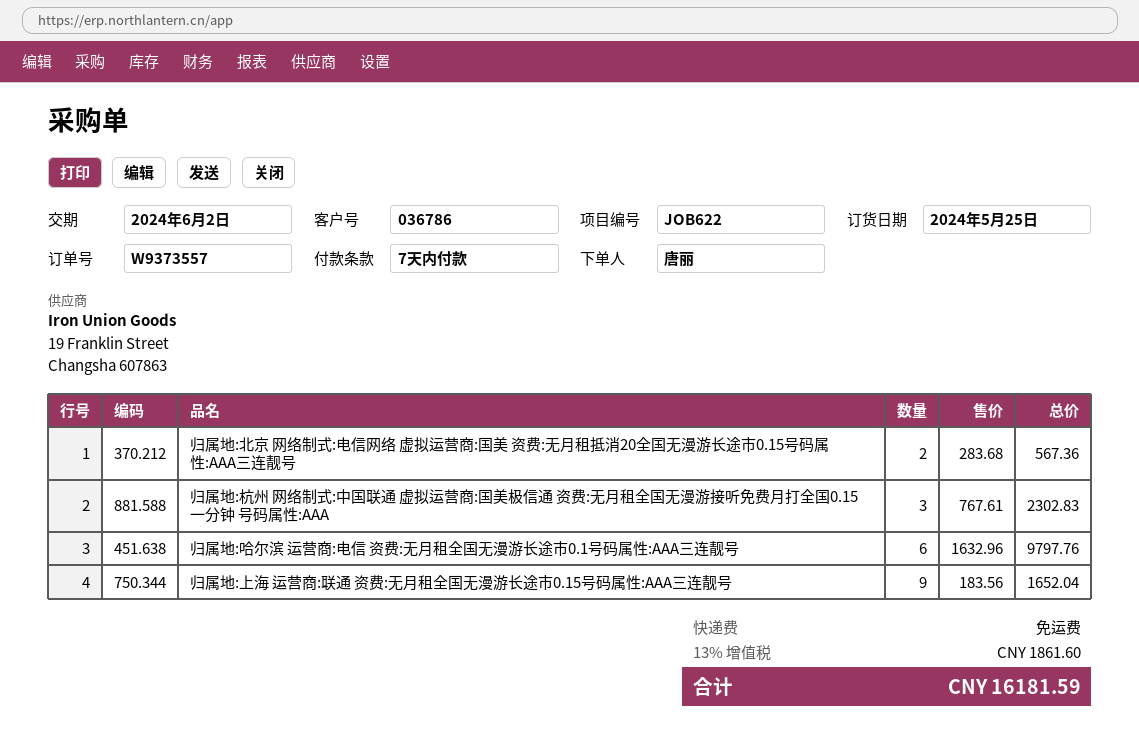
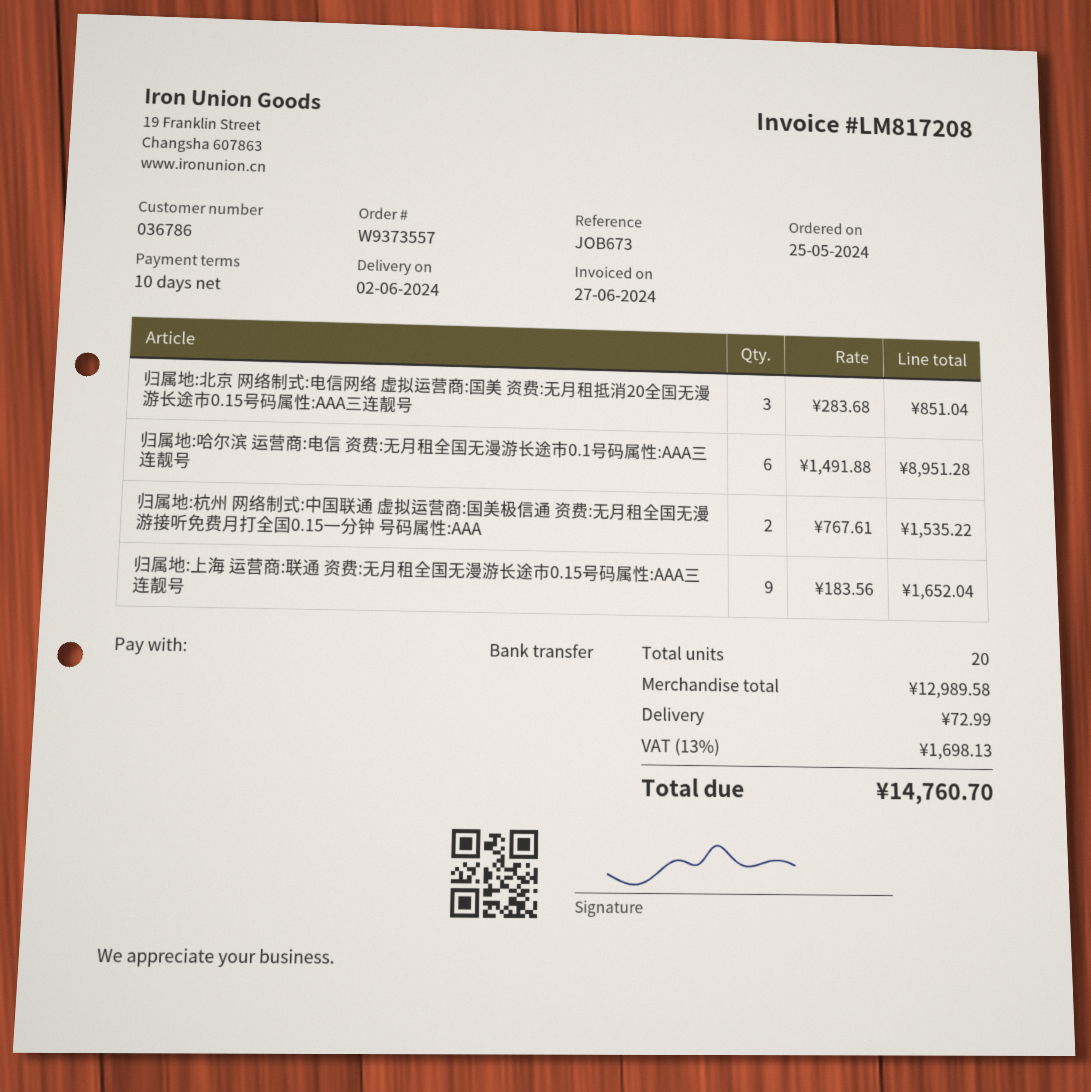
payment terms: 7 days -> 10 days
reference: JOB622 -> JOB673
归属地:北京 网络制式:电信网络 虚拟运营商:国美 资费:无月租抵消20全国无漫游长途市0.15号码属性:AAA三连靓号: 2 x 283.68 = 567.36 -> 3 x 283.68 = 851.04
归属地:杭州 网络制式:中国联通 虚拟运营商:国美极信通 资费:无月租全国无漫游接听免费月打全国0.15一分钟 号码属性:AAA: 3 x 767.61 = 2302.83 -> 2 x 767.61 = 1535.22
归属地:哈尔滨 运营商:电信 资费:无月租全国无漫游长途市0.1号码属性:AAA三连靓号: 6 x 1632.96 = 9797.76 -> 6 x 1491.88 = 8951.28
shipping: 0.00 -> 72.99
tax: 13% = 1861.60 -> 13% = 1698.13
total: 16181.59 -> 14760.70

